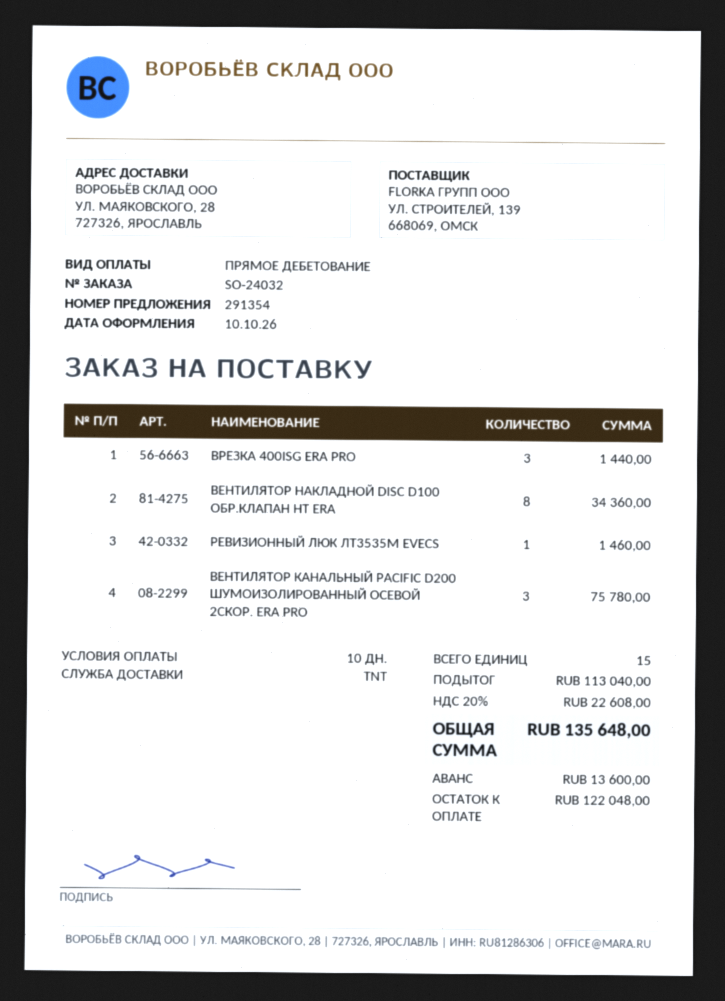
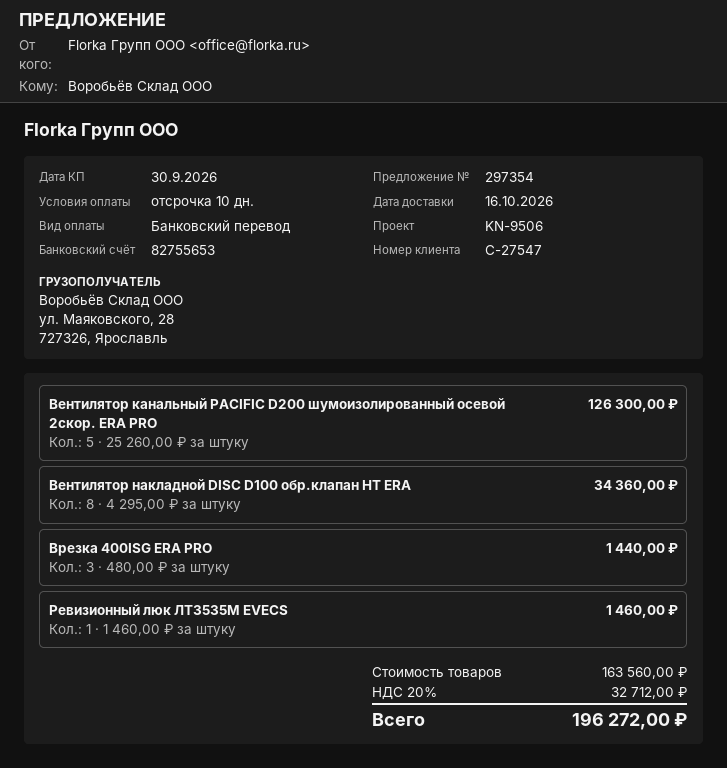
quote number: 291354 -> 297354
payment method: direct debit -> bank transfer
ВЕНТИЛЯТОР КАНАЛЬНЫЙ PACIFIC D200 ШУМОИЗОЛИРОВАННЫЙ ОСЕВОЙ 2СКОР. ERA PRO: 3 for 75780.00 -> 5 for 126300.00
subtotal: 113040.00 -> 163560.00
tax: 20% = 22608.00 -> 20% = 32712.00
total: 135648.00 -> 196272.00

